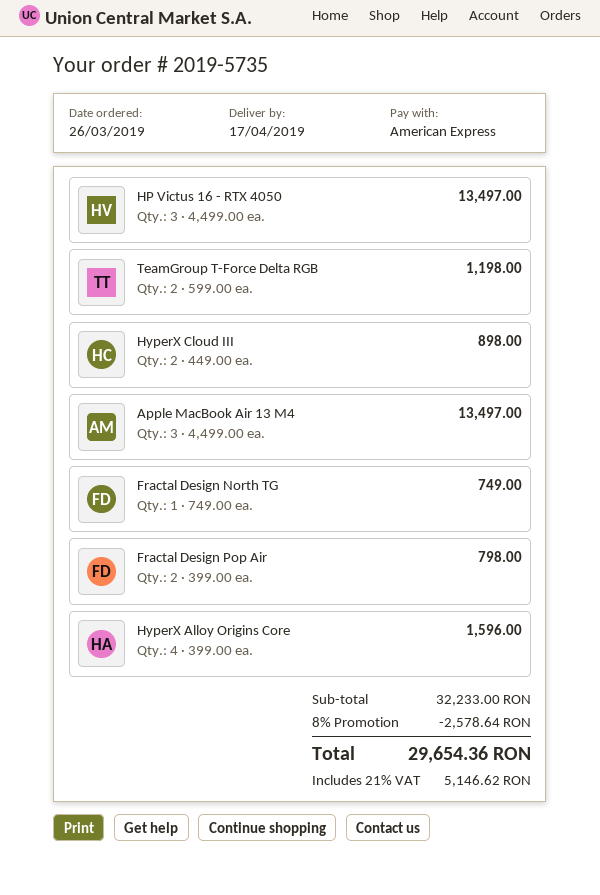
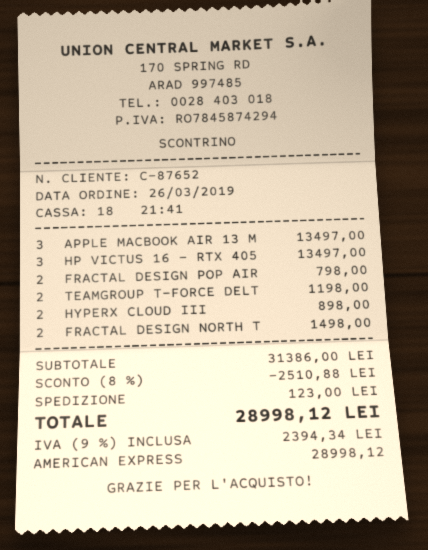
Fractal Design North TG: 1 for 749.00 -> 2 for 1498.00
HyperX Alloy Origins Core: 4 for 1596.00 -> none
subtotal: 32233.00 -> 31386.00
discount: 8% = 2578.64 -> 8% = 2510.88
shipping: none -> 123.00
tax: 21% = 5146.62 -> 9% = 2394.34
total: 29654.36 -> 28998.12

